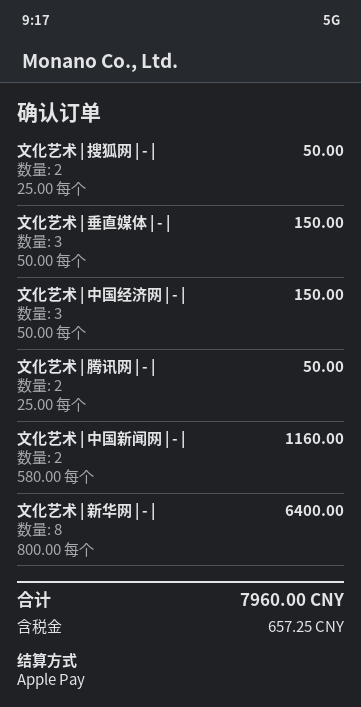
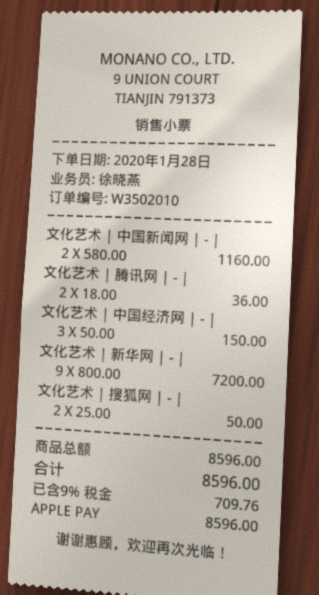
文化艺术 | 垂直媒体 | - |: 3 x 50.00 = 150.00 -> none
文化艺术 | 腾讯网 | - |: 2 x 25.00 = 50.00 -> 2 x 18.00 = 36.00
文化艺术 | 新华网 | - |: 8 x 800.00 = 6400.00 -> 9 x 800.00 = 7200.00
tax: 657.25 -> 709.76
total: 7960.00 -> 8596.00

